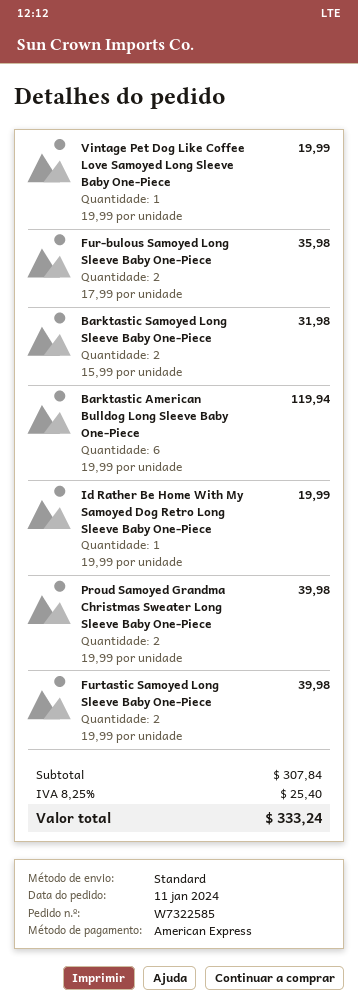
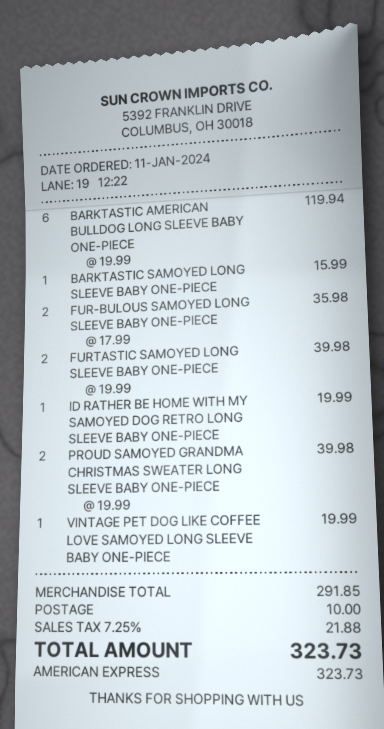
Barktastic Samoyed Long Sleeve Baby One-Piece: 2 x 15.99 = 31.98 -> 1 x 15.99 = 15.99
subtotal: 307.84 -> 291.85
shipping: none -> 10.00
tax: 8.25% = 25.40 -> 7.25% = 21.88
total: 333.24 -> 323.73

